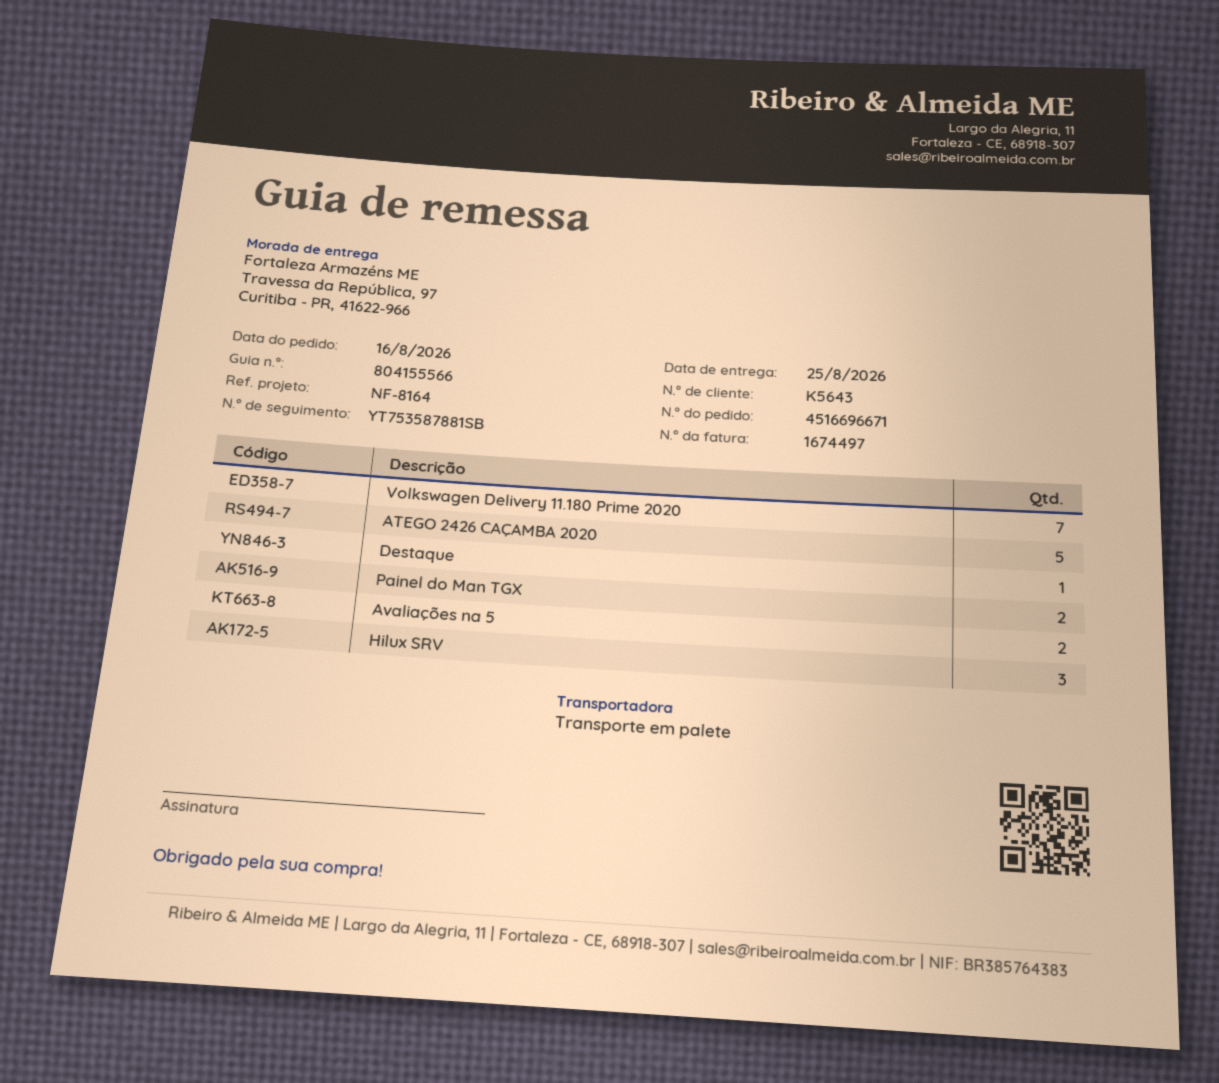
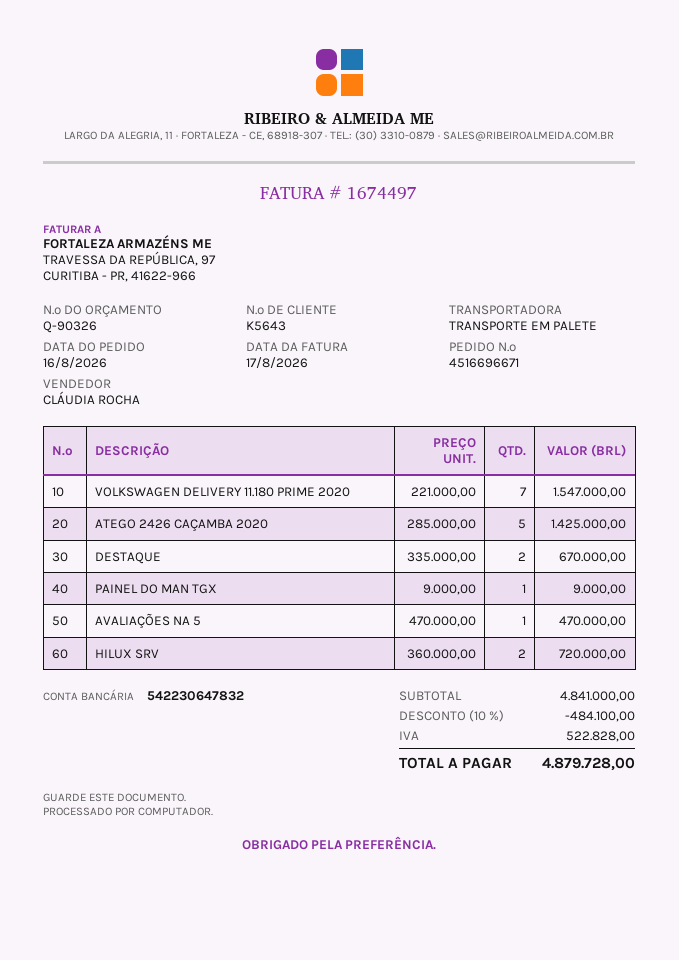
Destaque: 1 -> 2
Painel do Man TGX: 2 -> 1
Avaliações na 5: 2 -> 1
Hilux SRV: 3 -> 2

